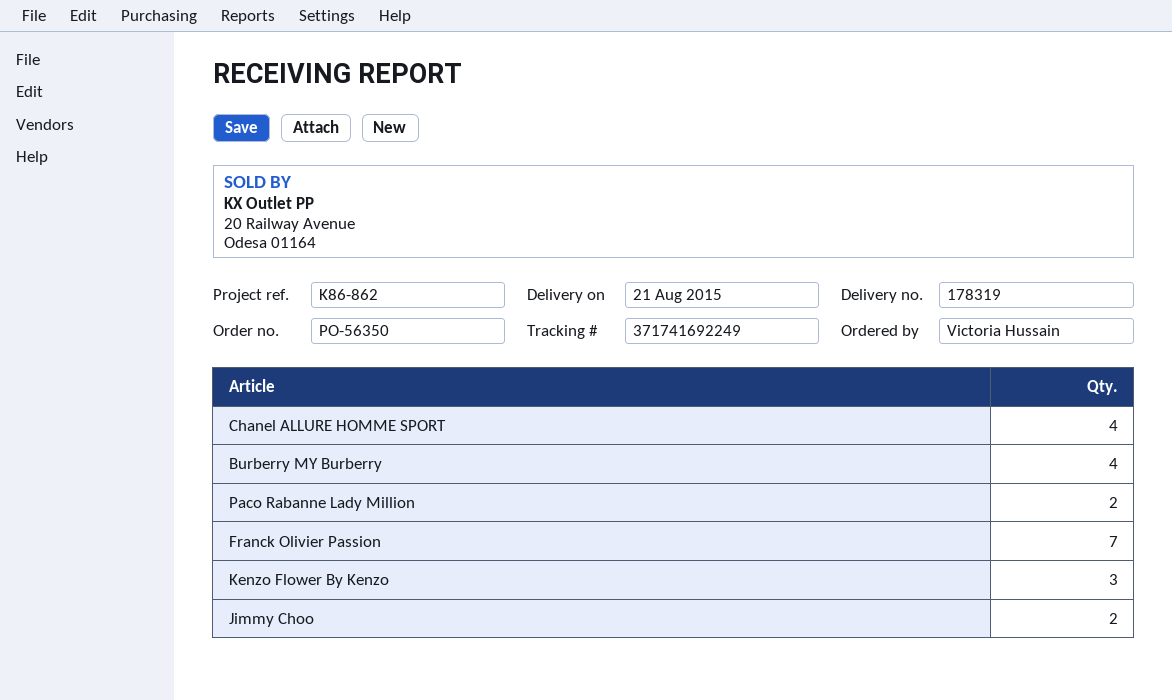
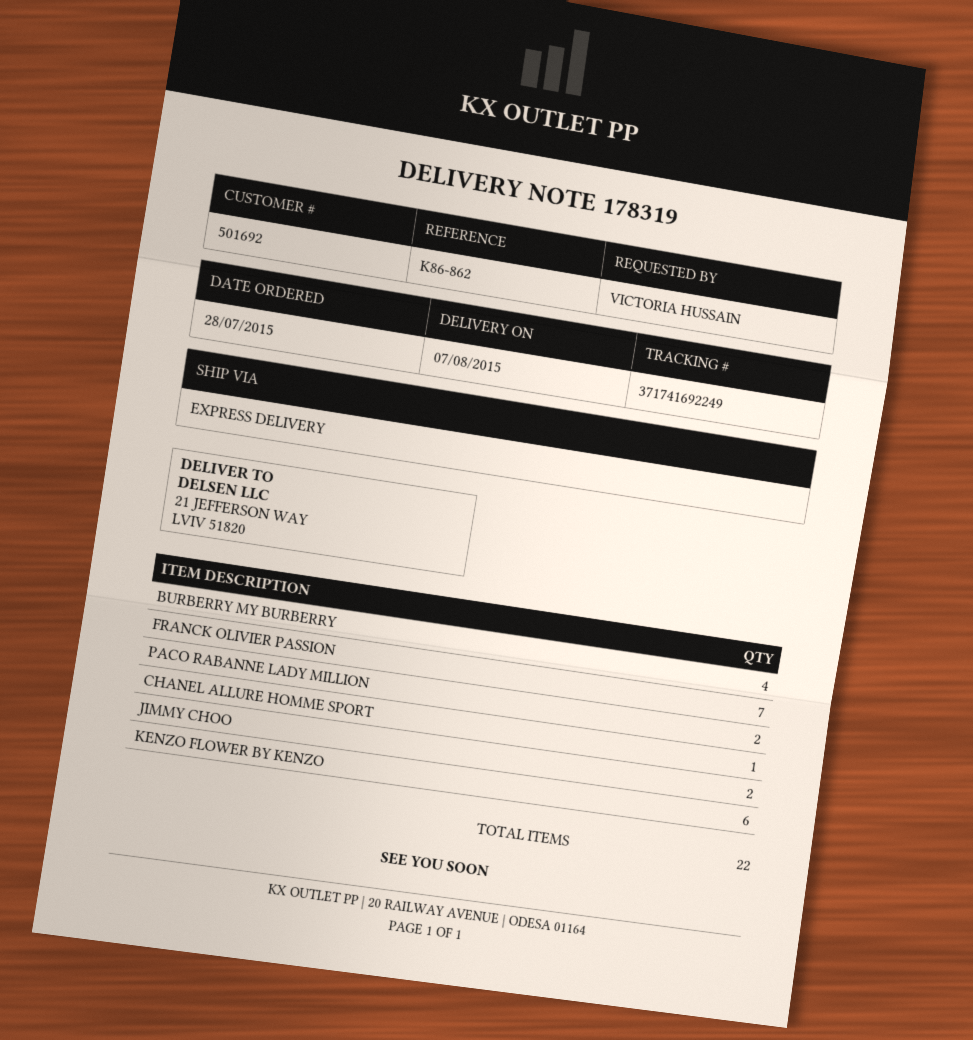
delivery date: 2015-08-21 -> 2015-08-07
Chanel ALLURE HOMME SPORT: 4 -> 1
Kenzo Flower By Kenzo: 3 -> 6

